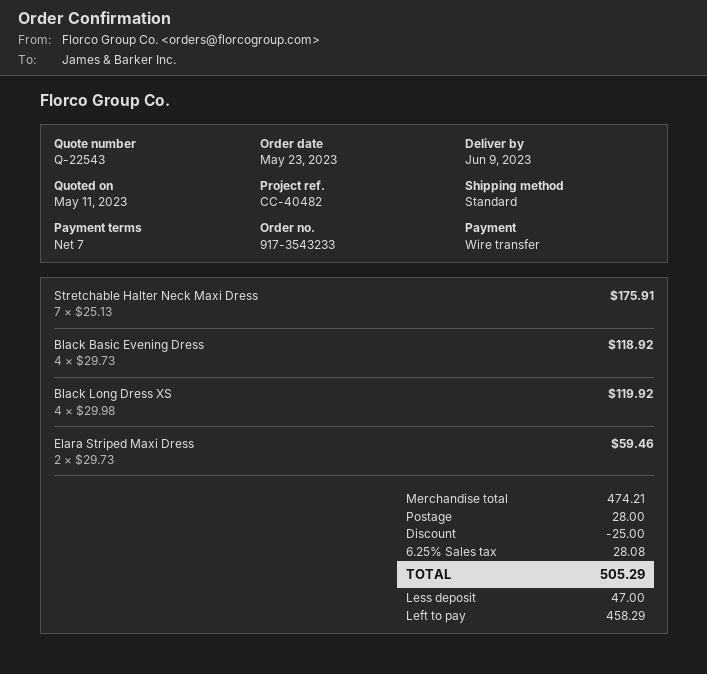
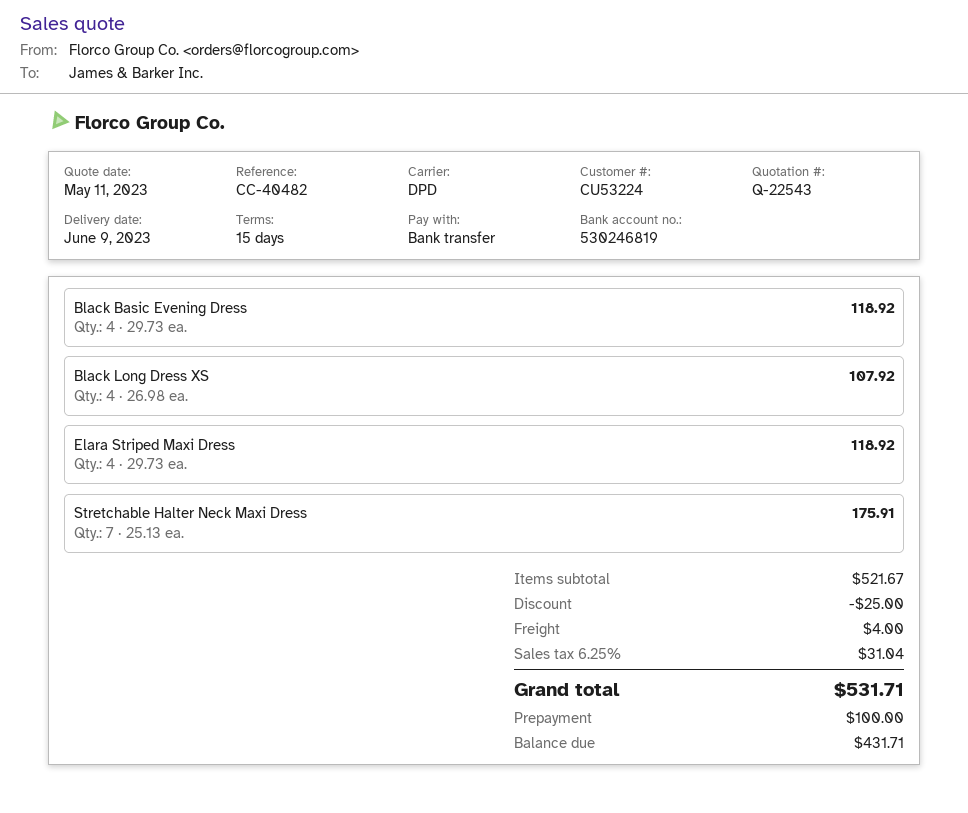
payment terms: 7 days -> 15 days
shipping method: standard -> DPD
Black Long Dress XS: 4 x 29.98 = 119.92 -> 4 x 26.98 = 107.92
Elara Striped Maxi Dress: 2 x 29.73 = 59.46 -> 4 x 29.73 = 118.92
subtotal: 474.21 -> 521.67
shipping: 28.00 -> 4.00
tax: 6.25% = 28.08 -> 6.25% = 31.04
total: 505.29 -> 531.71
deposit: 47.00 -> 100.00
balance: 458.29 -> 431.71

